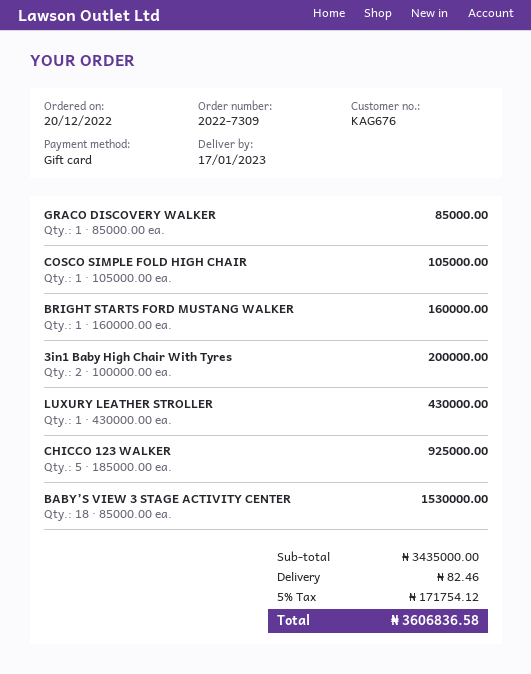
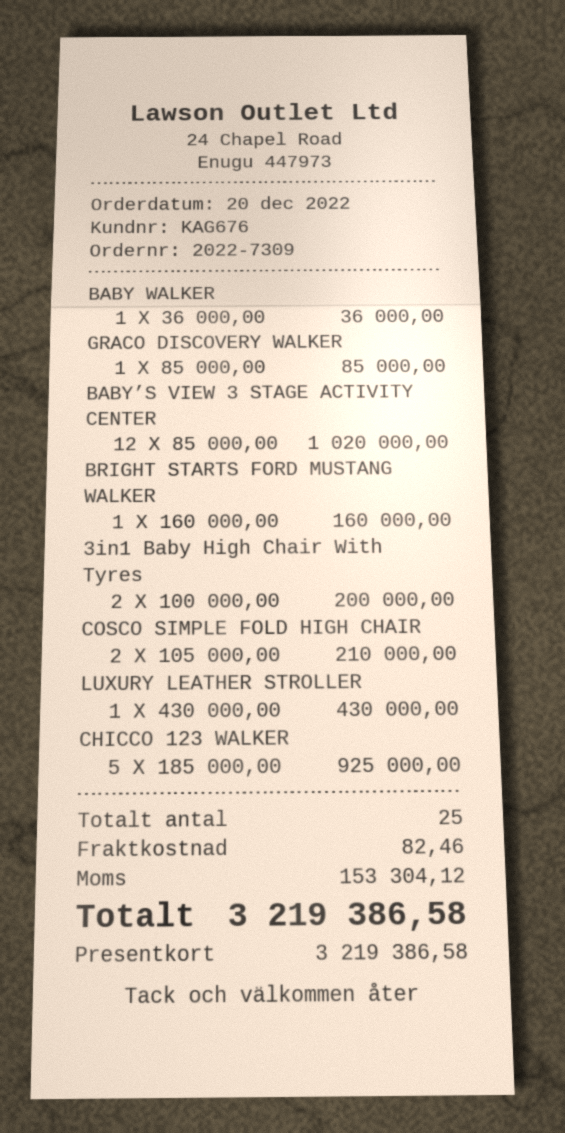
COSCO SIMPLE FOLD HIGH CHAIR: 1 x 105000.00 = 105000.00 -> 2 x 105000.00 = 210000.00
BABY’S VIEW 3 STAGE ACTIVITY CENTER: 18 x 85000.00 = 1530000.00 -> 12 x 85000.00 = 1020000.00
BABY WALKER: none -> 1 x 36000.00 = 36000.00
tax: 171754.12 -> 153304.12
total: 3606836.58 -> 3219386.58

